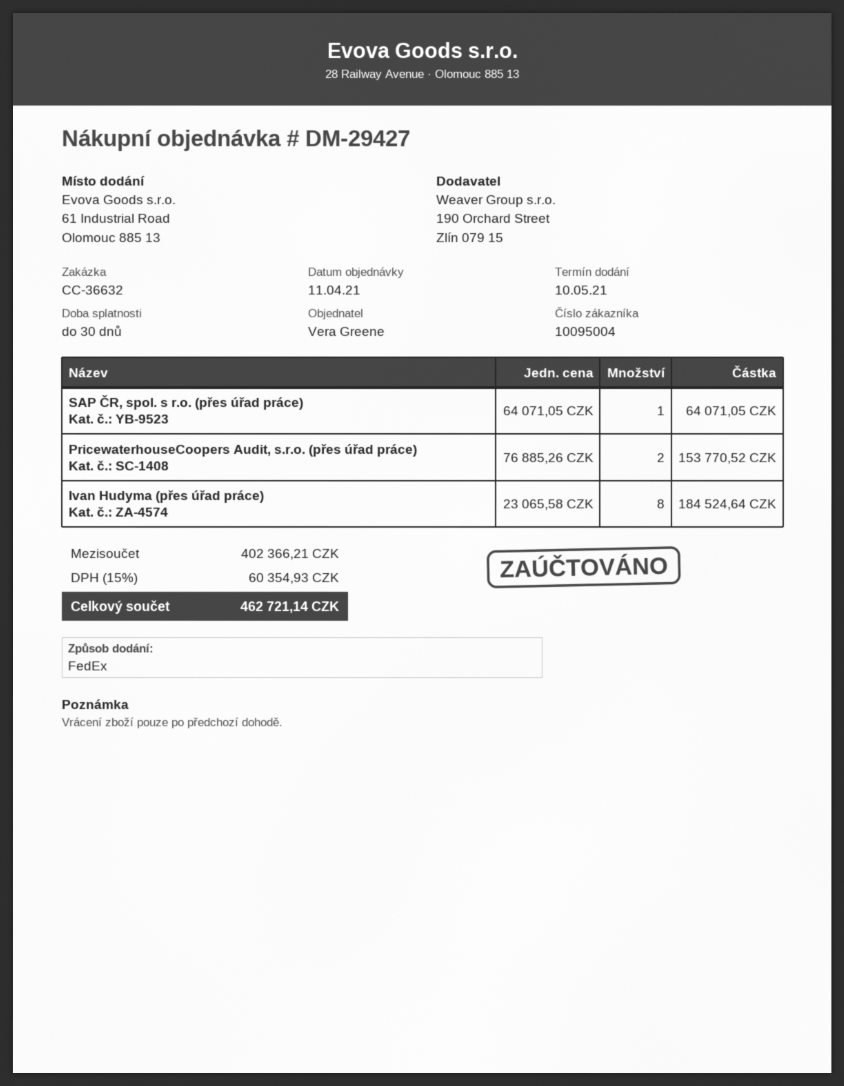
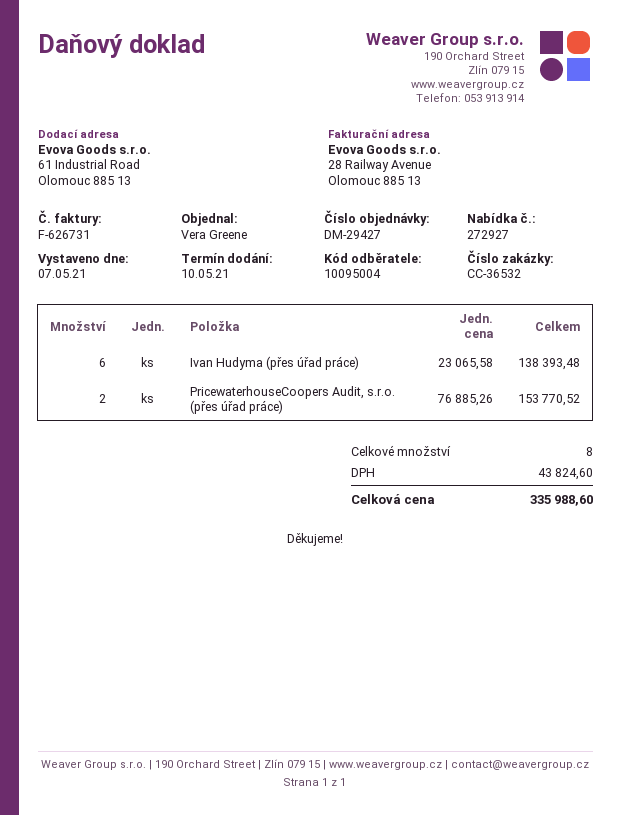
reference: CC-36632 -> CC-36532
SAP ČR, spol. s r.o. (přes úřad práce): 1 x 64071.05 = 64071.05 -> none
Ivan Hudyma (přes úřad práce): 8 x 23065.58 = 184524.64 -> 6 x 23065.58 = 138393.48
tax: 60354.93 -> 43824.60
total: 462721.14 -> 335988.60

